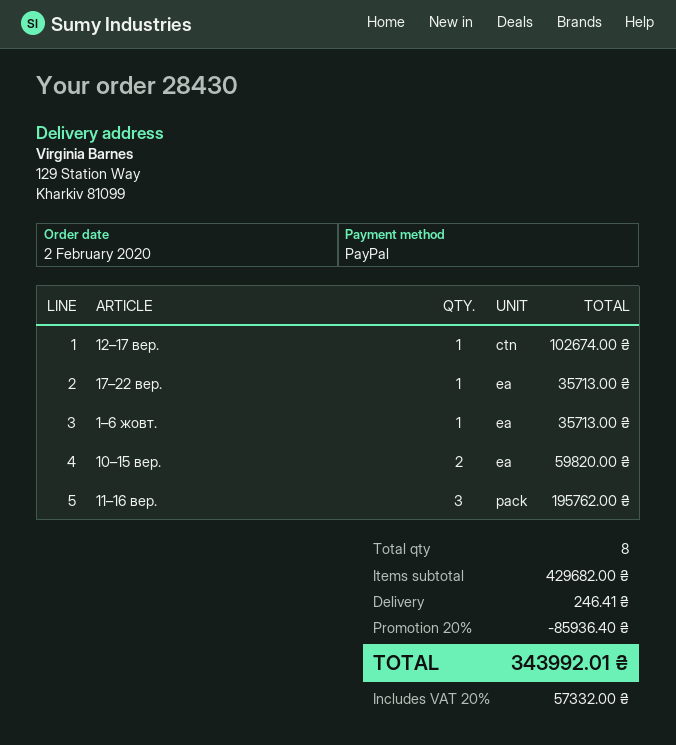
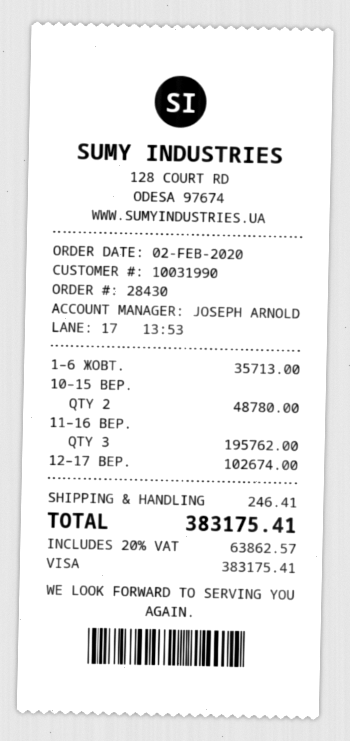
payment method: PayPal -> Visa
17–22 вер.: 1 for 35713.00 -> none
10–15 вер.: 2 for 59820.00 -> 2 for 48780.00
discount: 20% = 85936.40 -> none
tax: 20% = 57332.00 -> 20% = 63862.57
total: 343992.01 -> 383175.41

